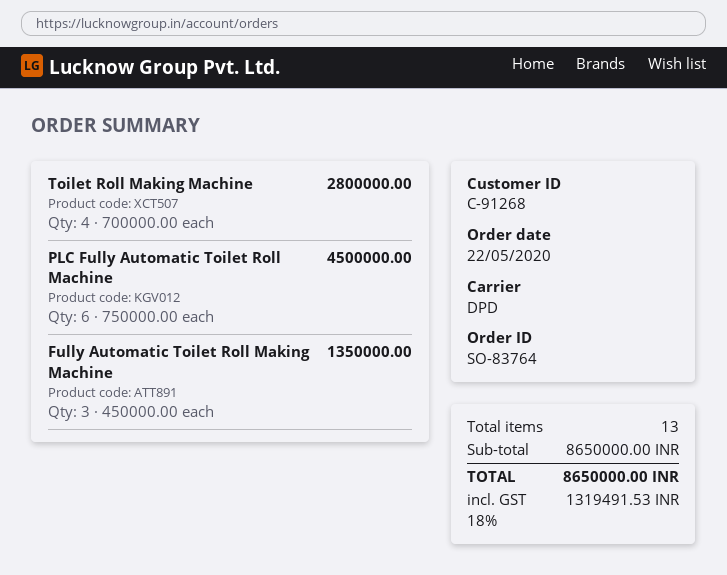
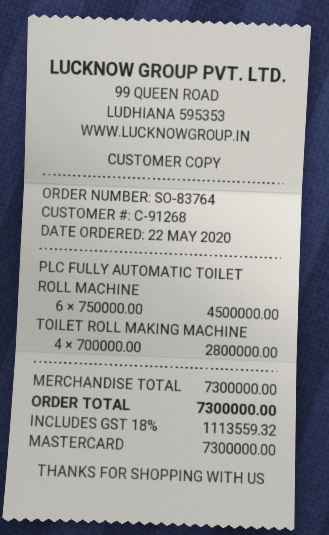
Fully Automatic Toilet Roll Making Machine: 3 x 450000.00 = 1350000.00 -> none
subtotal: 8650000.00 -> 7300000.00
tax: 18% = 1319491.53 -> 18% = 1113559.32
total: 8650000.00 -> 7300000.00

